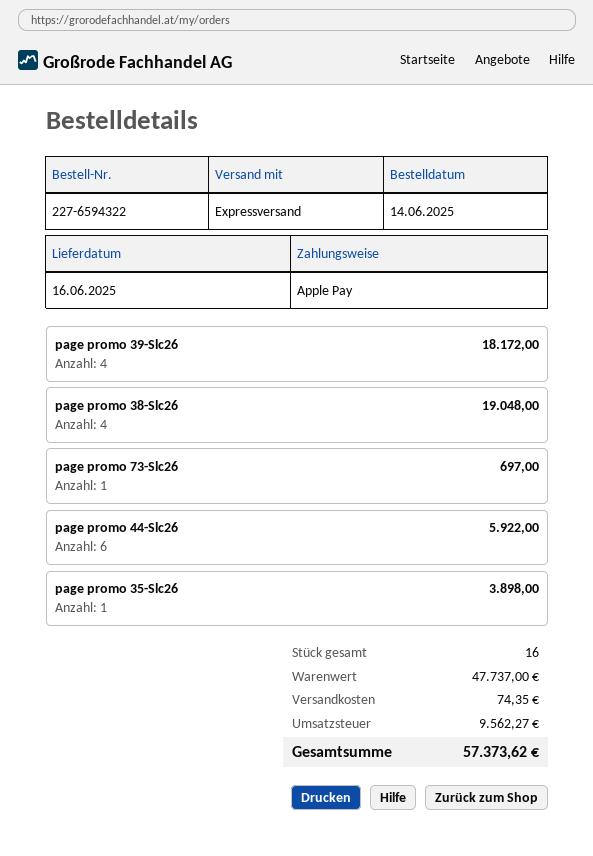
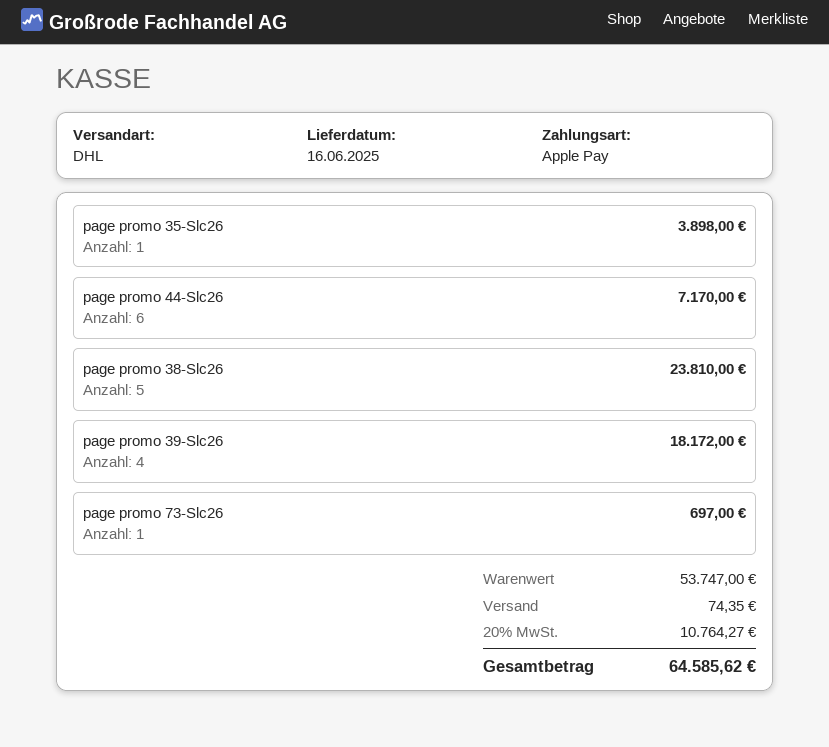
shipping method: express -> DHL
page promo 38-Slc26: 4 for 19048.00 -> 5 for 23810.00
page promo 44-Slc26: 6 for 5922.00 -> 6 for 7170.00
subtotal: 47737.00 -> 53747.00
tax: 9562.27 -> 10764.27
total: 57373.62 -> 64585.62

